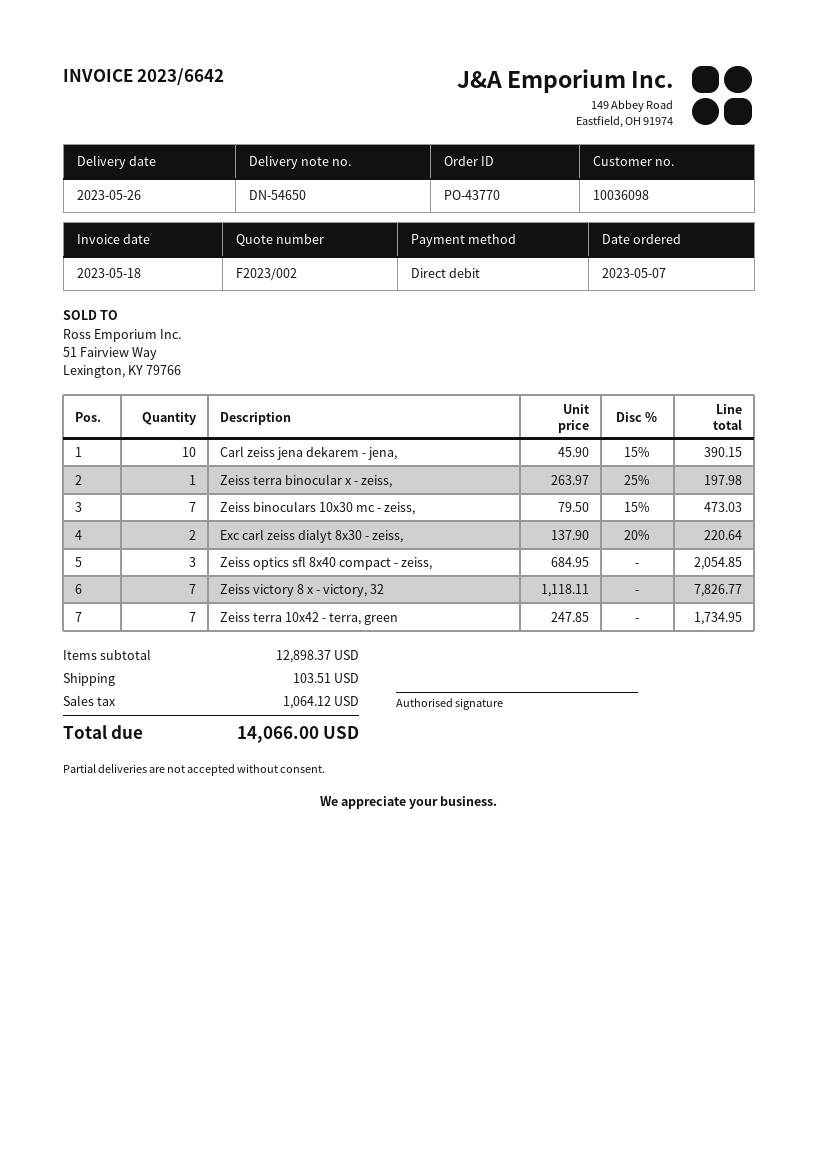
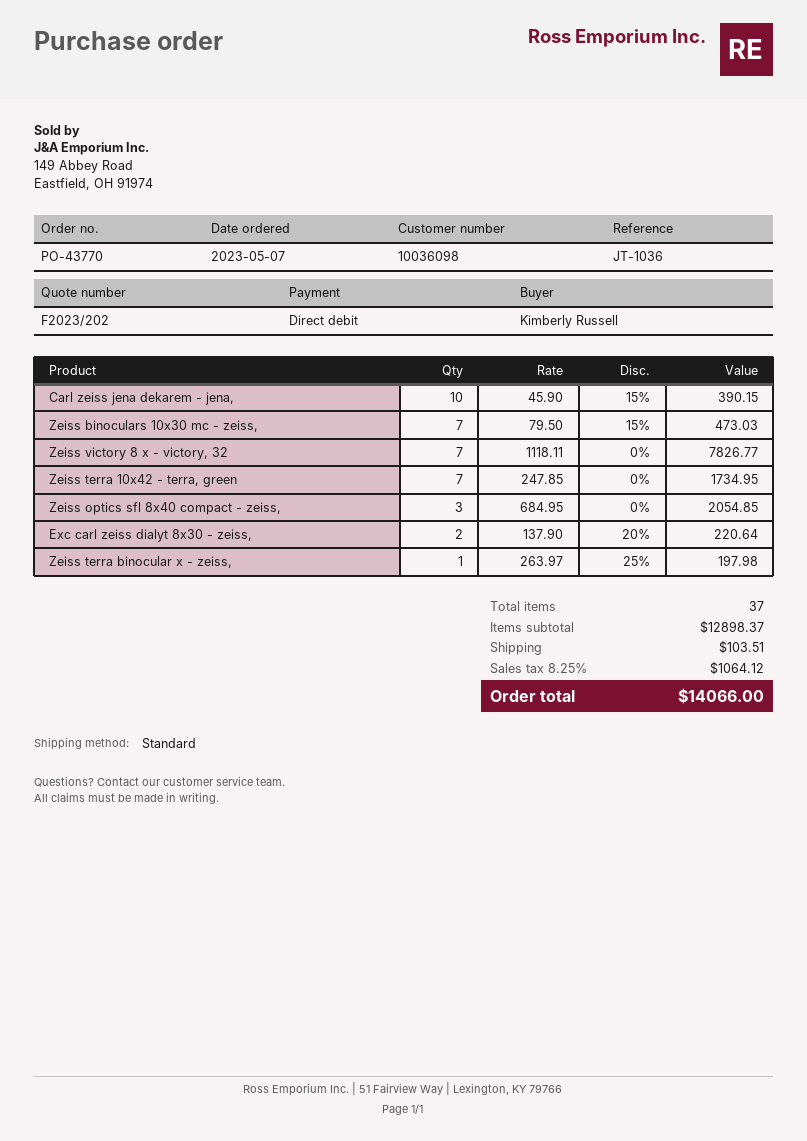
quote number: F2023/002 -> F2023/202

